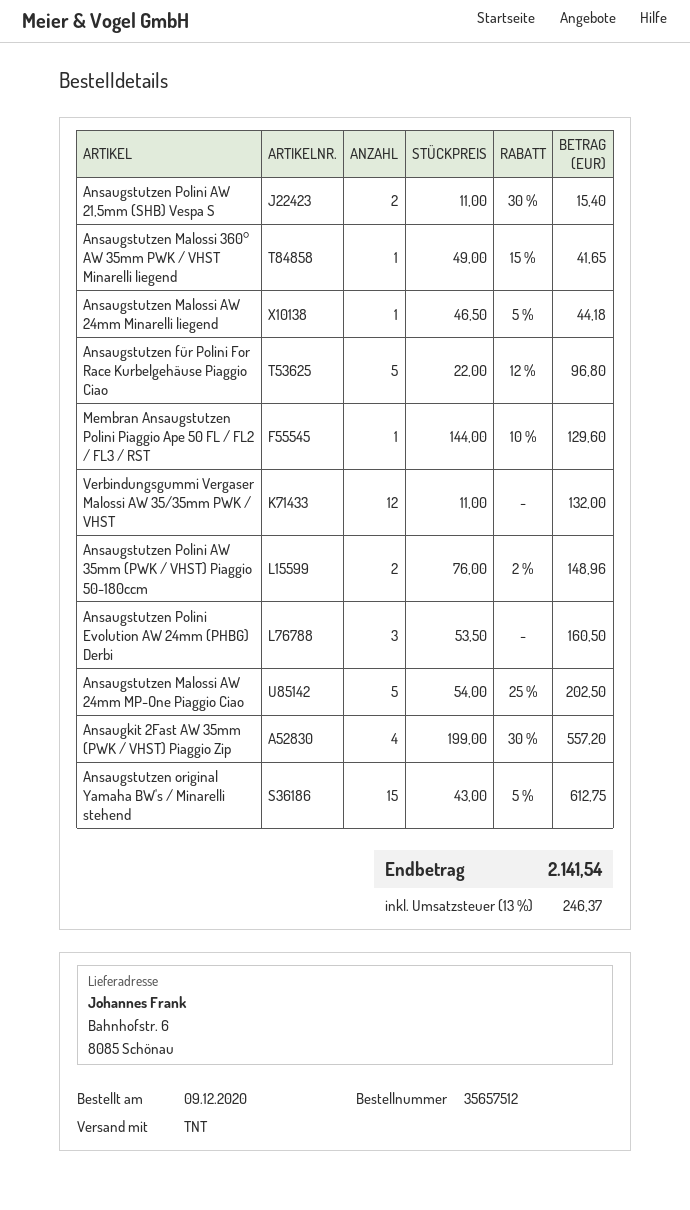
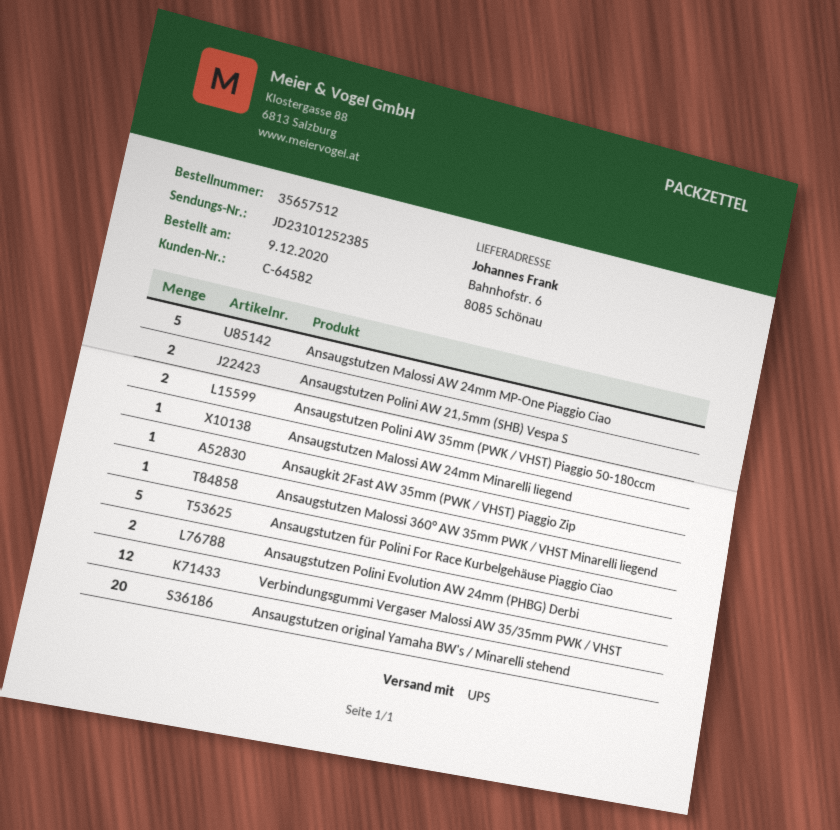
shipping method: TNT -> UPS
Membran Ansaugstutzen Polini Piaggio Ape 50 FL / FL2 / FL3 / RST: 1 -> none
Ansaugstutzen Polini Evolution AW 24mm (PHBG) Derbi: 3 -> 2
Ansaugkit 2Fast AW 35mm (PWK / VHST) Piaggio Zip: 4 -> 1
Ansaugstutzen original Yamaha BW's / Minarelli stehend: 15 -> 20

